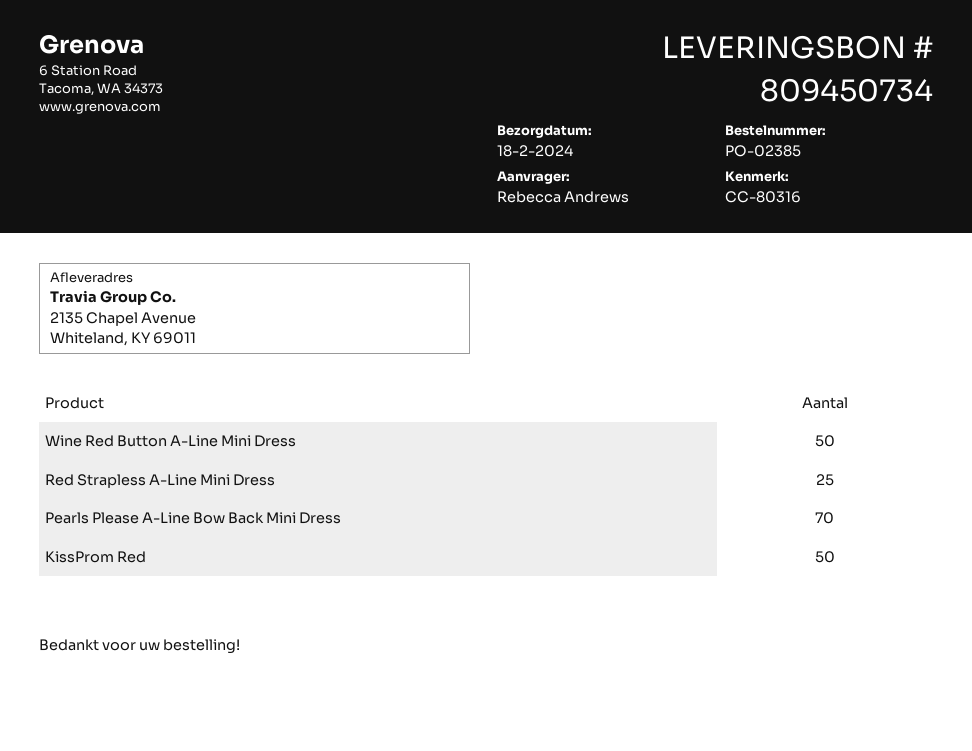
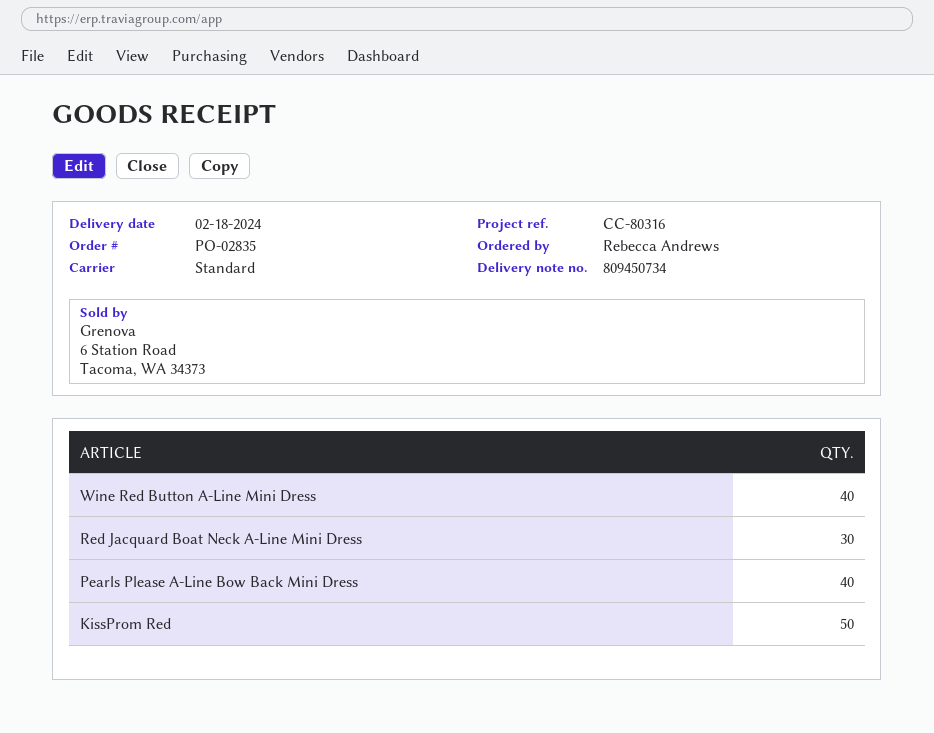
order number: PO-02385 -> PO-02835
Wine Red Button A-Line Mini Dress: 50 -> 40
Red Strapless A-Line Mini Dress: 25 -> none
Pearls Please A-Line Bow Back Mini Dress: 70 -> 40
Red Jacquard Boat Neck A-Line Mini Dress: none -> 30

